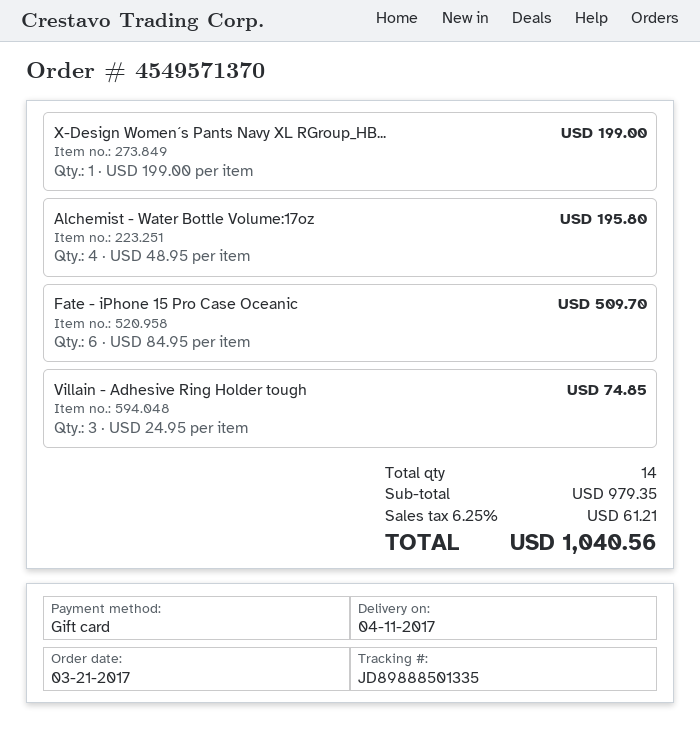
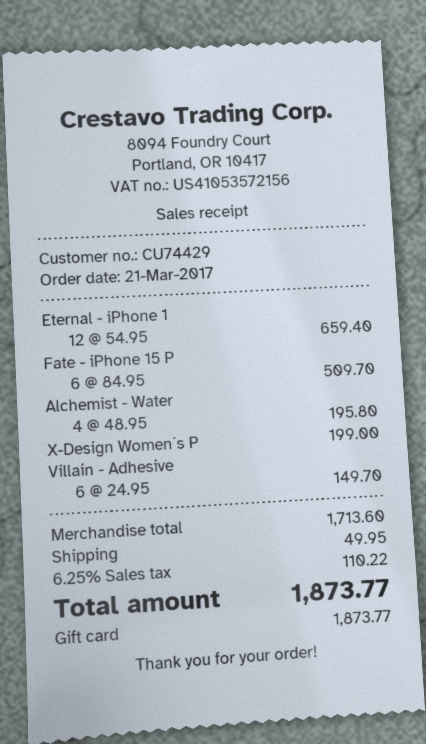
Villain - Adhesive Ring Holder tough: 3 x 24.95 = 74.85 -> 6 x 24.95 = 149.70
Eternal - iPhone 1: none -> 12 x 54.95 = 659.40
subtotal: 979.35 -> 1713.60
shipping: none -> 49.95
tax: 6.25% = 61.21 -> 6.25% = 110.22
total: 1040.56 -> 1873.77

